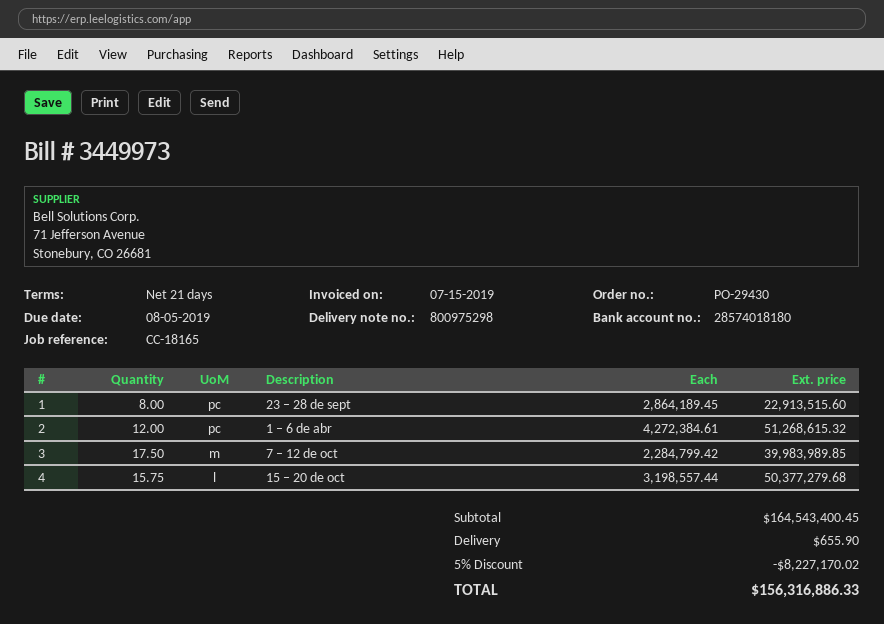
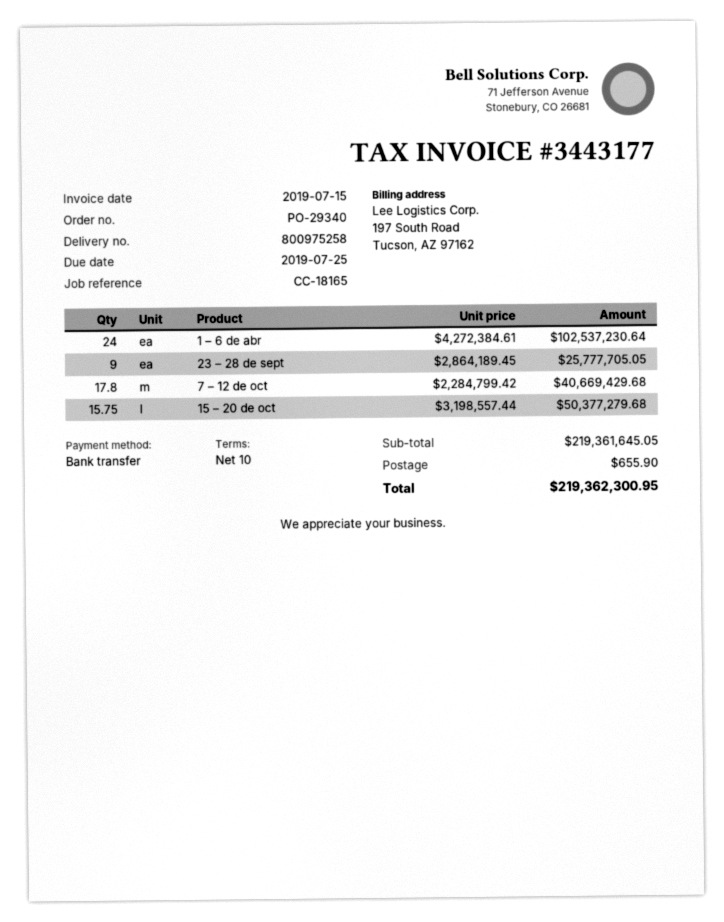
order number: PO-29430 -> PO-29340
delivery note number: 800975298 -> 800975258
invoice number: 3449973 -> 3443177
payment terms: 21 days -> 10 days
due date: 2019-08-05 -> 2019-07-25
23 – 28 de sept: 8 x 2864189.45 = 22913515.60 -> 9 x 2864189.45 = 25777705.05
1 – 6 de abr: 12 x 4272384.61 = 51268615.32 -> 24 x 4272384.61 = 102537230.64
7 – 12 de oct: 17.5 x 2284799.42 = 39983989.85 -> 17.8 x 2284799.42 = 40669429.68
subtotal: 164543400.45 -> 219361645.05
discount: 5% = 8227170.02 -> none
total: 156316886.33 -> 219362300.95

